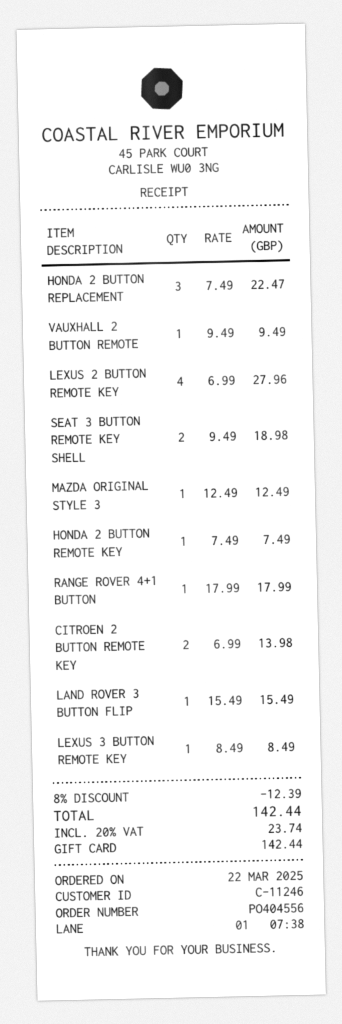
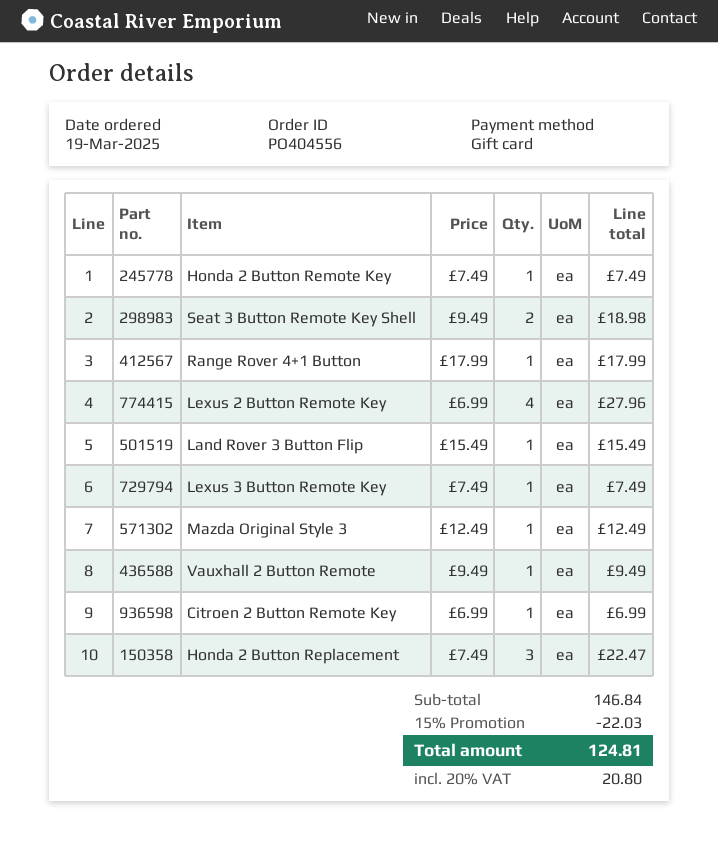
order date: 2025-03-22 -> 2025-03-19
CITROEN 2 BUTTON REMOTE KEY: 2 x 6.99 = 13.98 -> 1 x 6.99 = 6.99
LEXUS 3 BUTTON REMOTE KEY: 1 x 8.49 = 8.49 -> 1 x 7.49 = 7.49
discount: 8% = 12.39 -> 15% = 22.03
tax: 20% = 23.74 -> 20% = 20.80
total: 142.44 -> 124.81

